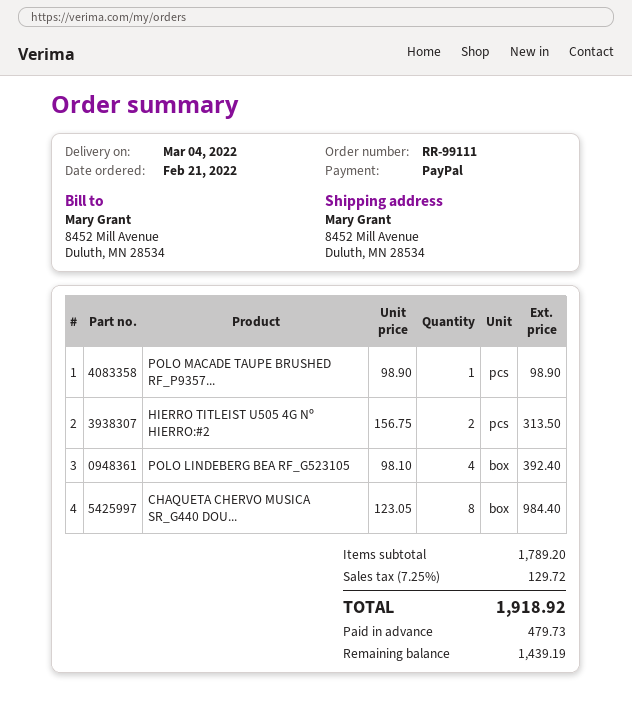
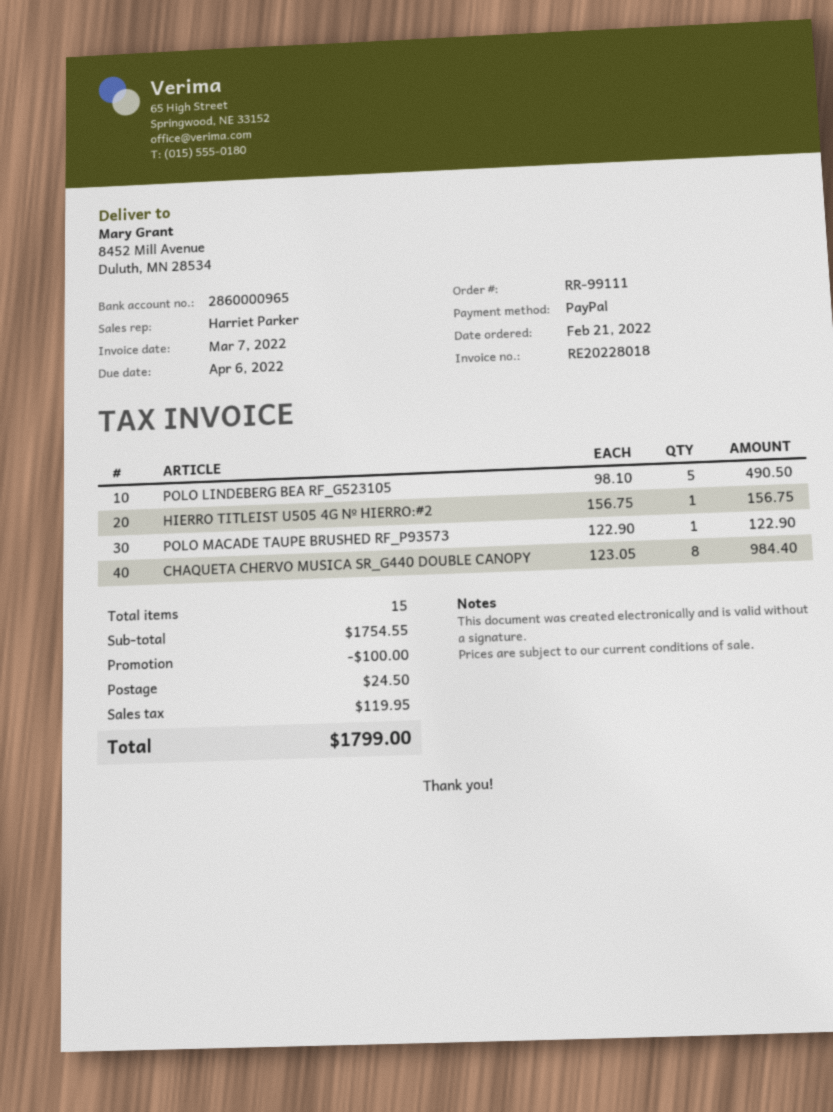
POLO MACADE TAUPE BRUSHED RF_P9357...: 1 x 98.90 = 98.90 -> 1 x 122.90 = 122.90
HIERRO TITLEIST U505 4G Nº HIERRO:#2: 2 x 156.75 = 313.50 -> 1 x 156.75 = 156.75
POLO LINDEBERG BEA RF_G523105: 4 x 98.10 = 392.40 -> 5 x 98.10 = 490.50
subtotal: 1789.20 -> 1754.55
discount: none -> 100.00
shipping: none -> 24.50
tax: 129.72 -> 119.95
total: 1918.92 -> 1799.00

